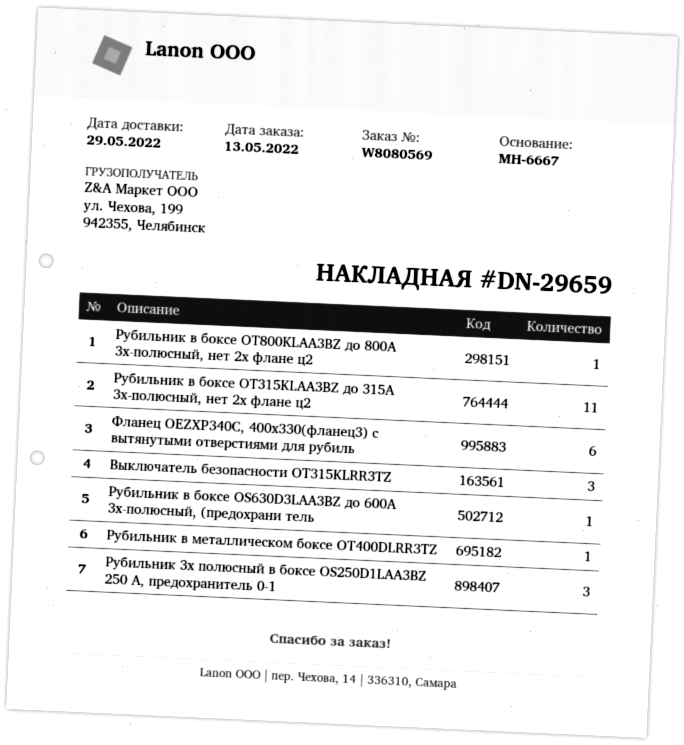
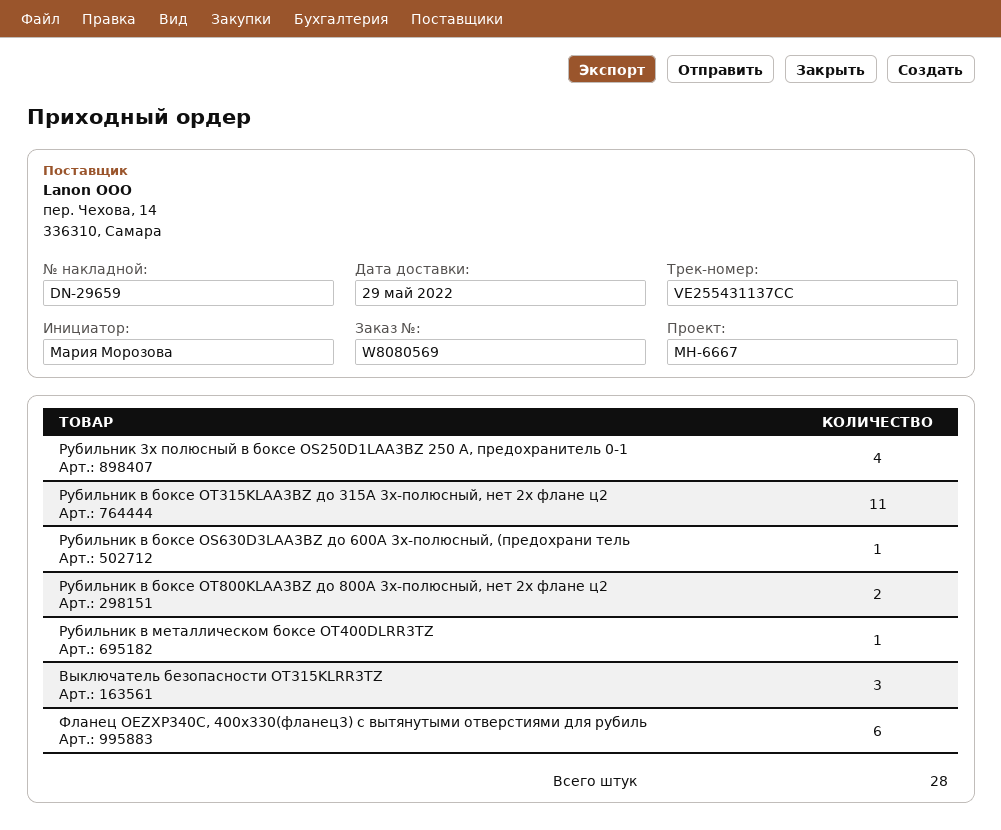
Рубильник в боксе OT800KLAA3BZ до 800А 3х-полюсный, нет 2x флане ц2: 1 -> 2
Рубильник 3х полюсный в боксе OS250D1LAA3BZ 250 А, предохранитель 0-1: 3 -> 4

